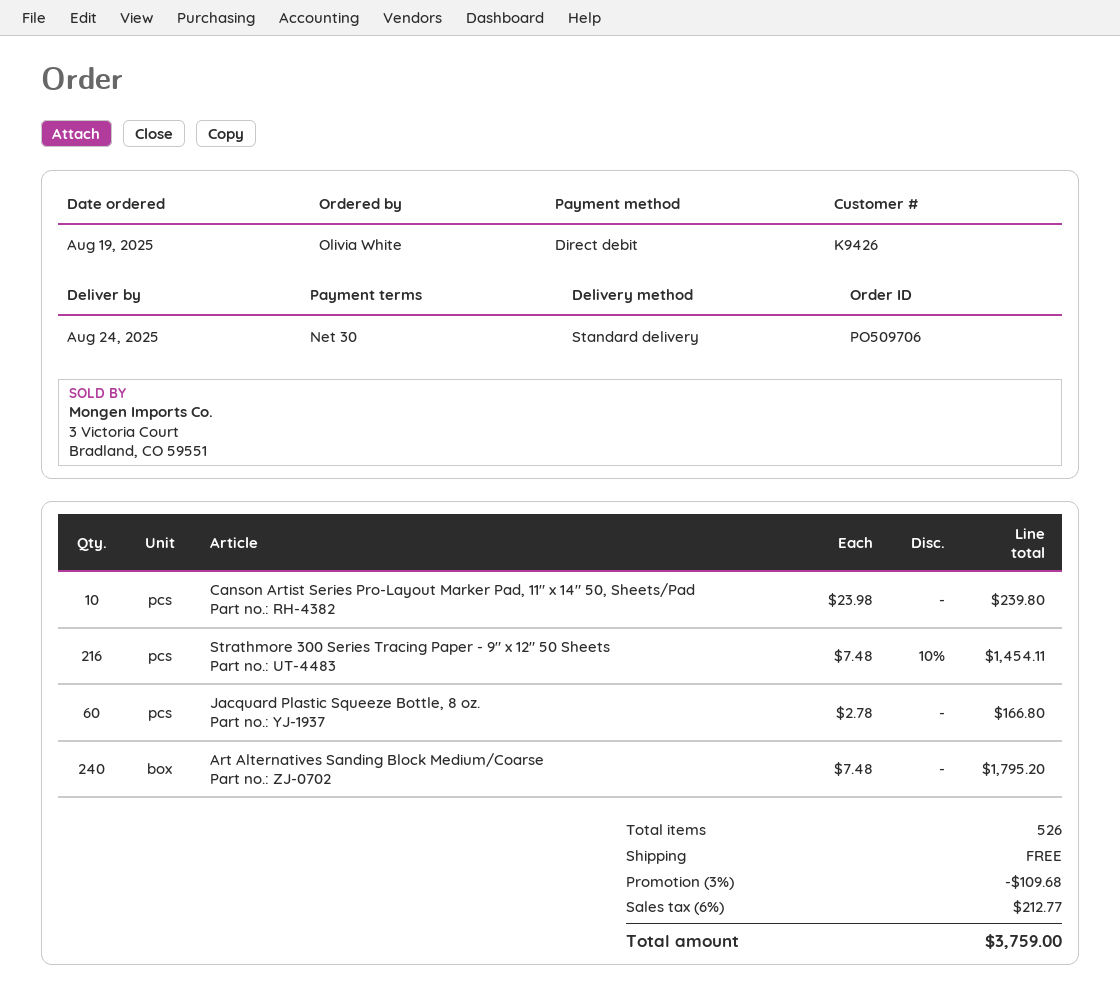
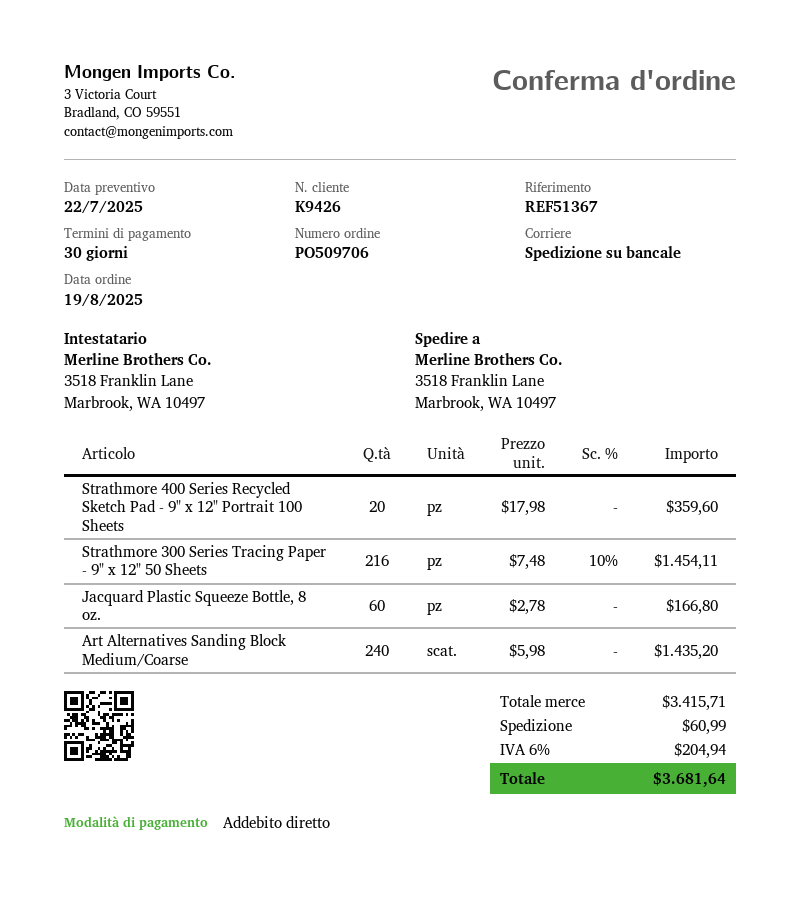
shipping method: standard -> pallet freight
Canson Artist Series Pro-Layout Marker Pad, 11" x 14" 50, Sheets/Pad: 10 x 23.98 = 239.80 -> none
Art Alternatives Sanding Block Medium/Coarse: 240 x 7.48 = 1795.20 -> 240 x 5.98 = 1435.20
Strathmore 400 Series Recycled Sketch Pad - 9" x 12" Portrait 100 Sheets: none -> 20 x 17.98 = 359.60
discount: 3% = 109.68 -> none
shipping: 0.00 -> 60.99
tax: 6% = 212.77 -> 6% = 204.94
total: 3759.00 -> 3681.64

